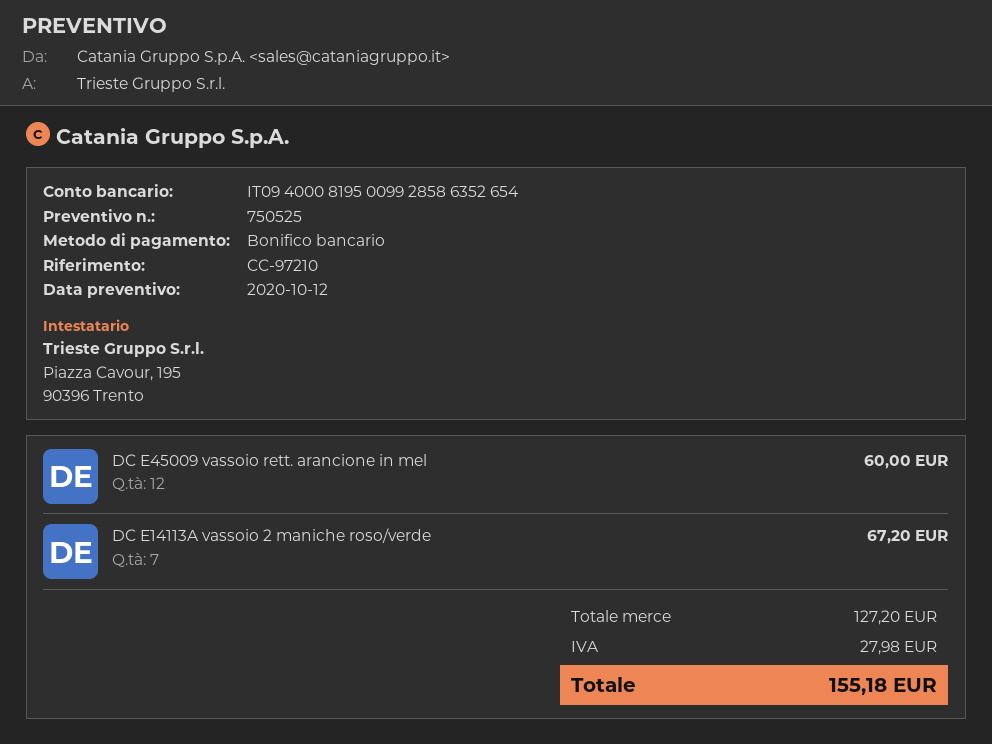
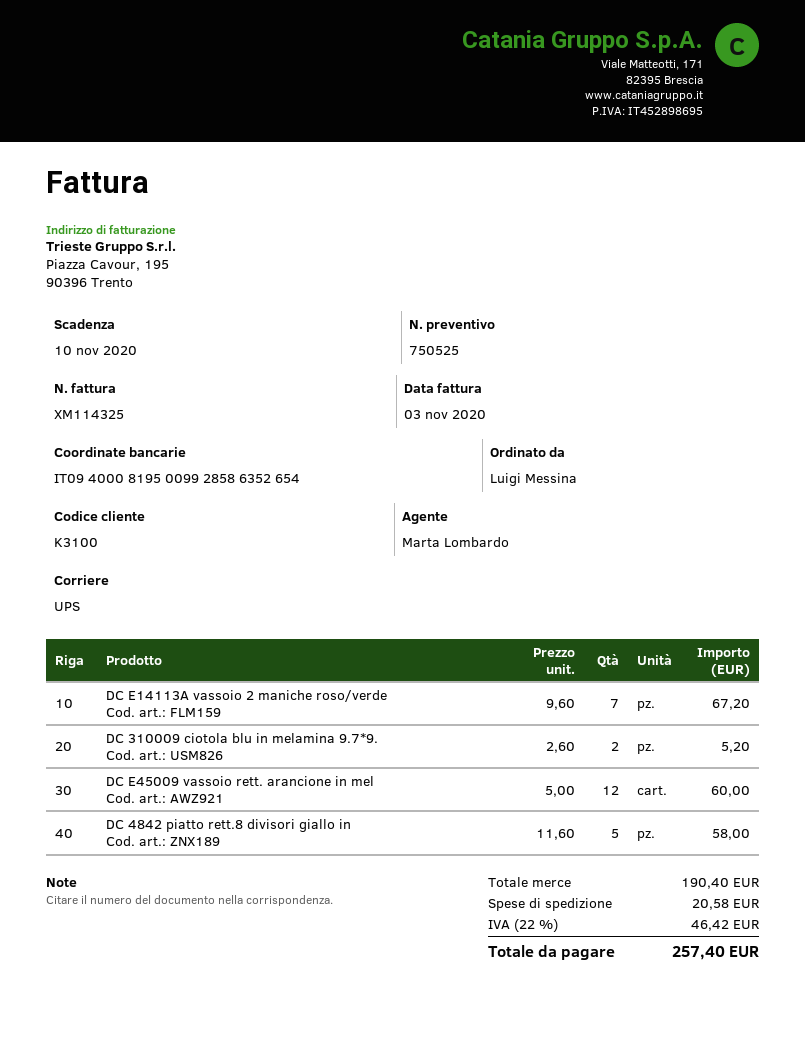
DC 310009 ciotola blu in melamina 9.7*9.: none -> 2 for 5.20
DC 4842 piatto rett.8 divisori giallo in: none -> 5 for 58.00
subtotal: 127.20 -> 190.40
shipping: none -> 20.58
tax: 27.98 -> 46.42
total: 155.18 -> 257.40

